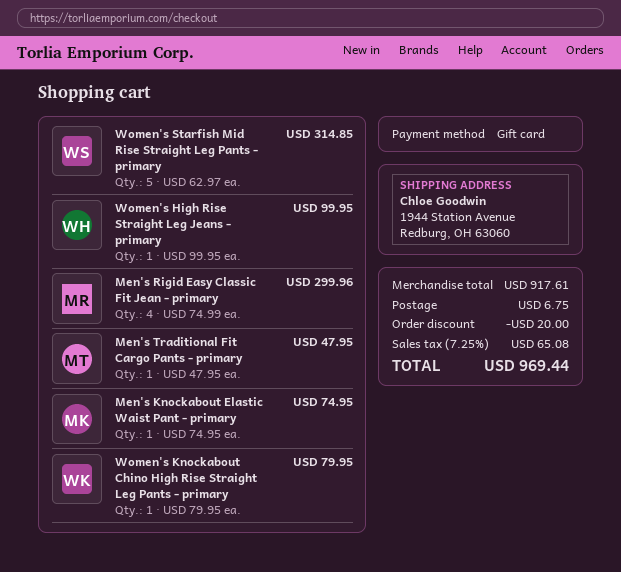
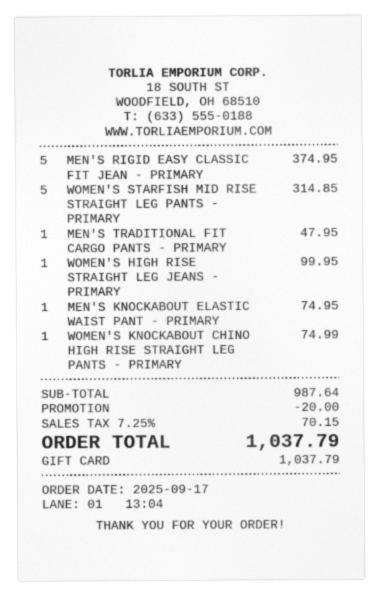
Men's Rigid Easy Classic Fit Jean - primary: 4 for 299.96 -> 5 for 374.95
Women's Knockabout Chino High Rise Straight Leg Pants - primary: 1 for 79.95 -> 1 for 74.99
subtotal: 917.61 -> 987.64
shipping: 6.75 -> none
tax: 7.25% = 65.08 -> 7.25% = 70.15
total: 969.44 -> 1037.79

